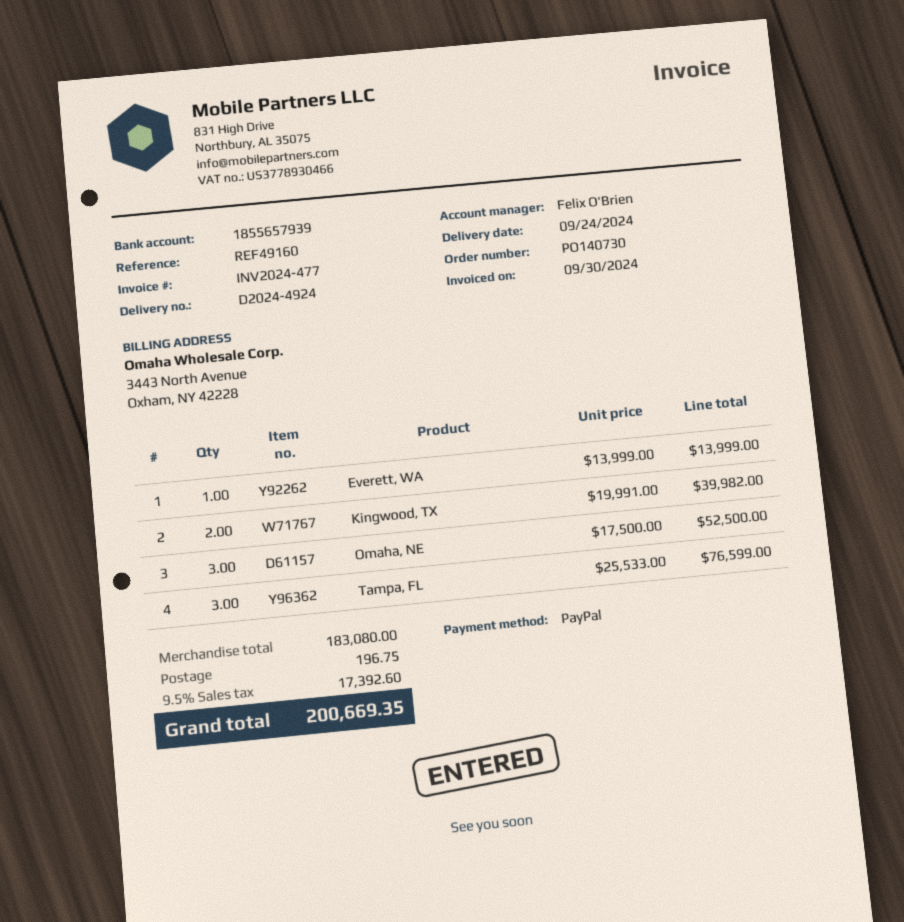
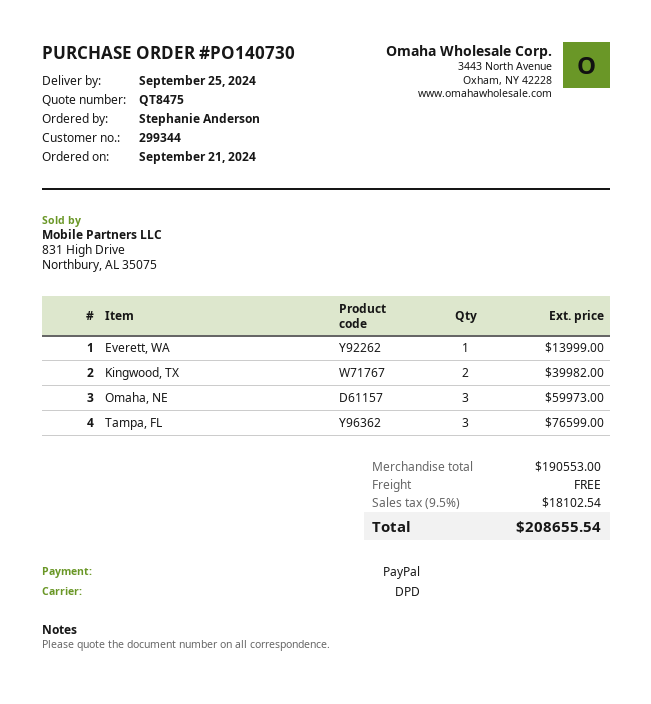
delivery date: 2024-09-24 -> 2024-09-25
Omaha, NE: 3 for 52500.00 -> 3 for 59973.00
subtotal: 183080.00 -> 190553.00
shipping: 196.75 -> 0.00
tax: 9.5% = 17392.60 -> 9.5% = 18102.54
total: 200669.35 -> 208655.54

